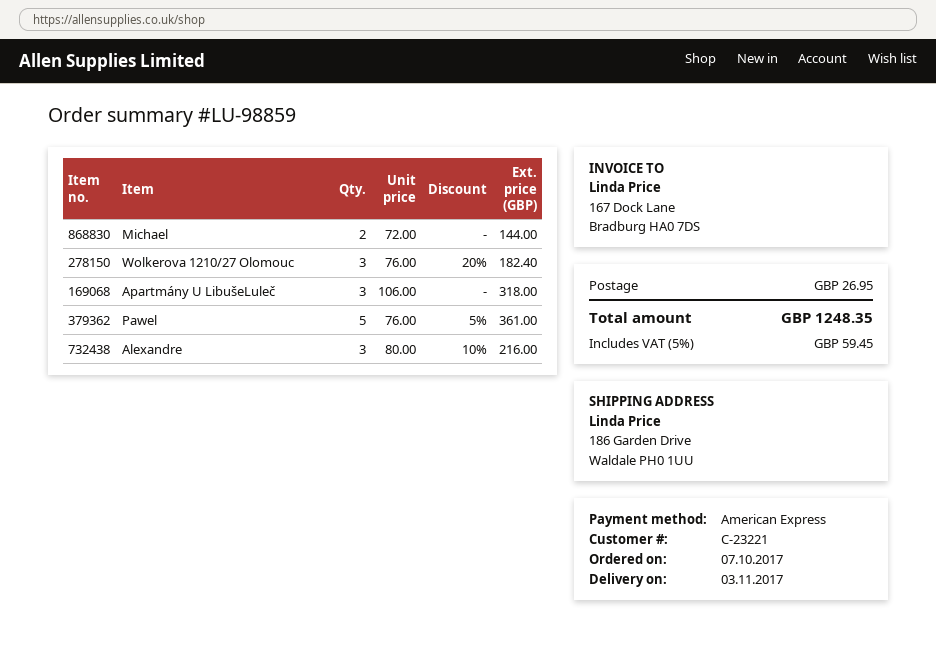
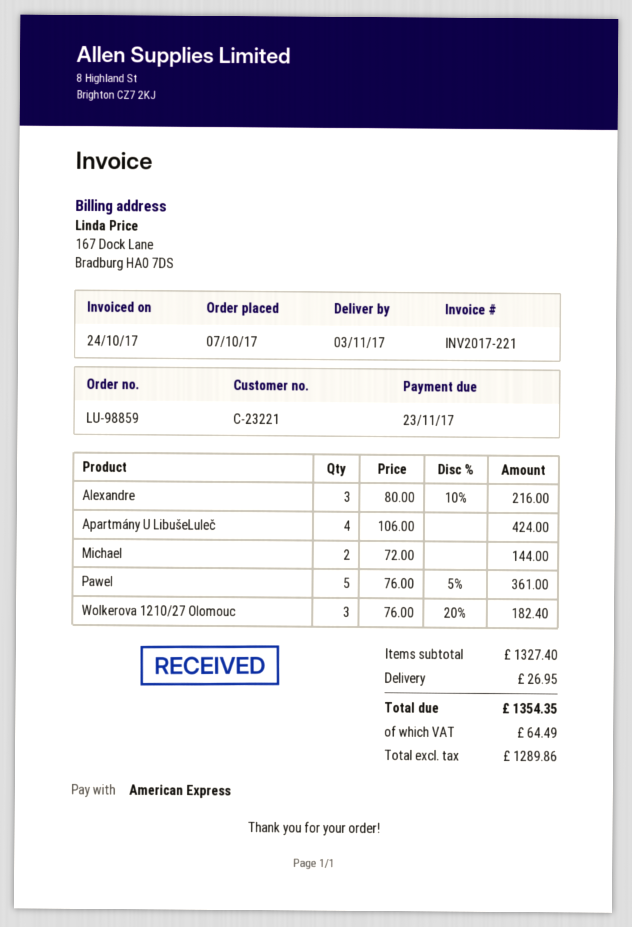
Apartmány U LibušeLuleč: 3 x 106.00 = 318.00 -> 4 x 106.00 = 424.00
tax: 59.45 -> 64.49
total: 1248.35 -> 1354.35

